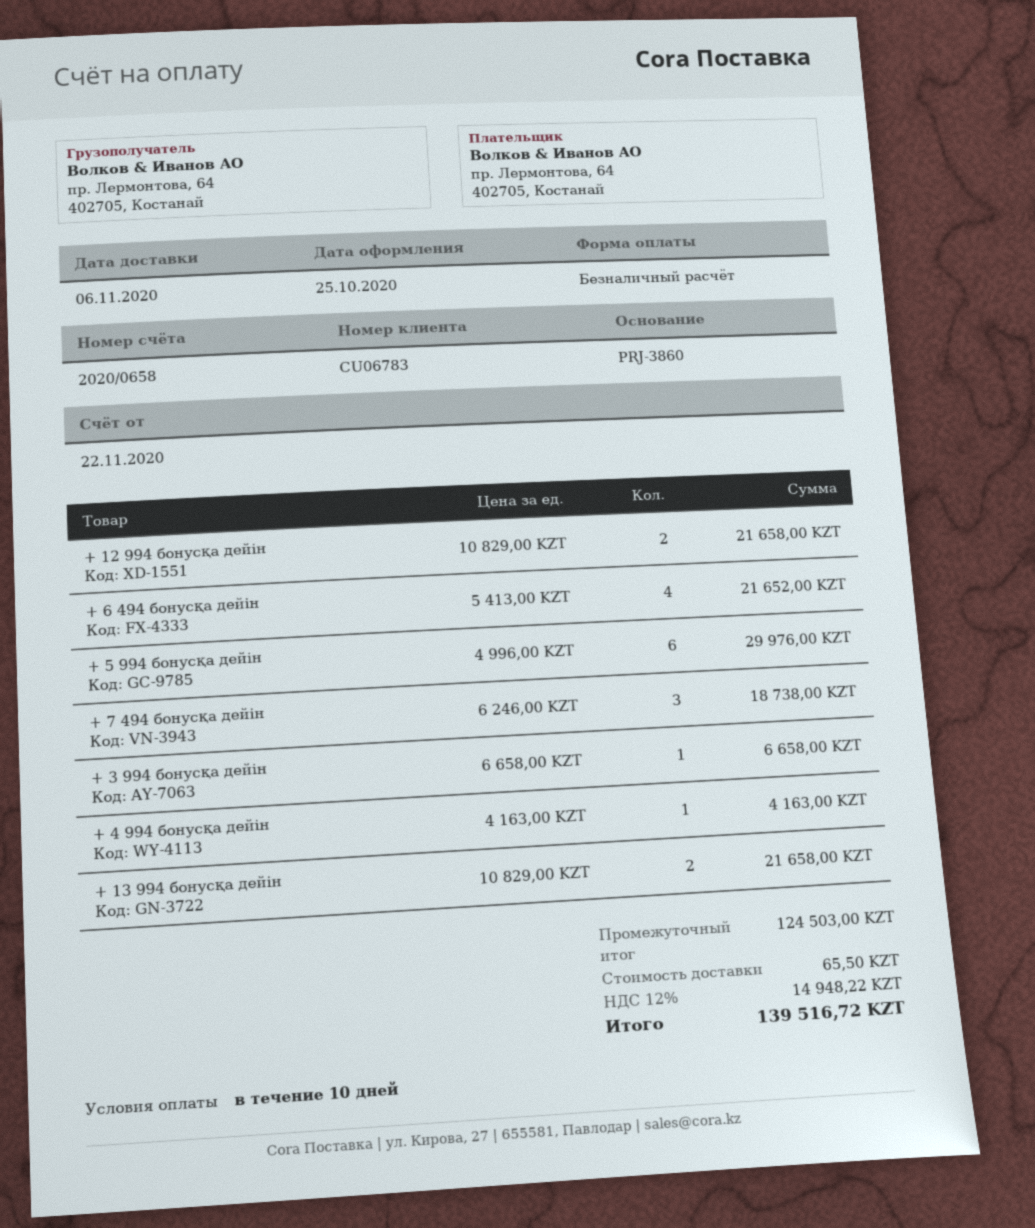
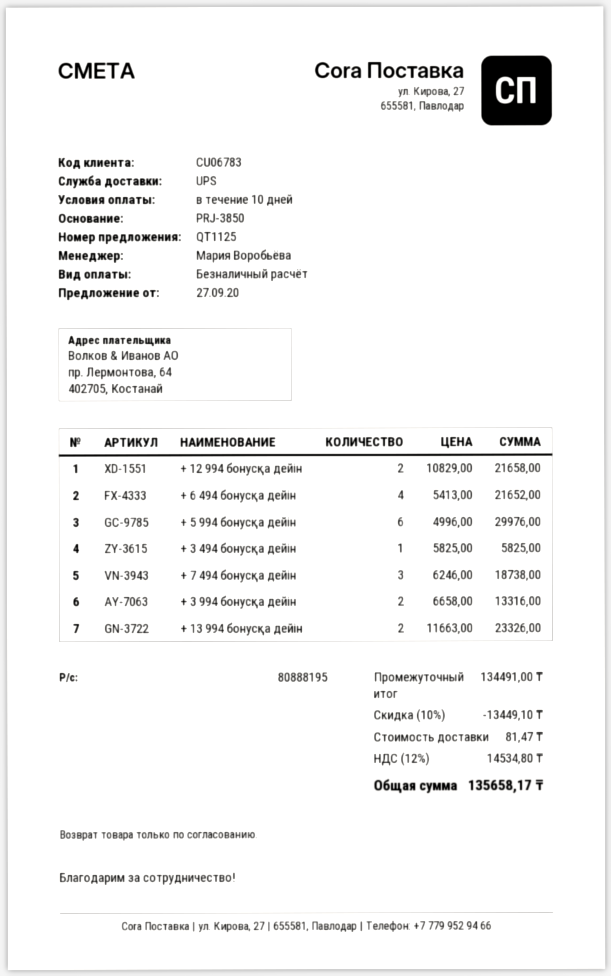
reference: PRJ-3860 -> PRJ-3850
+ 3 994 бонусқа дейін: 1 x 6658.00 = 6658.00 -> 2 x 6658.00 = 13316.00
+ 4 994 бонусқа дейін: 1 x 4163.00 = 4163.00 -> none
+ 13 994 бонусқа дейін: 2 x 10829.00 = 21658.00 -> 2 x 11663.00 = 23326.00
+ 3 494 бонусқа дейін: none -> 1 x 5825.00 = 5825.00
subtotal: 124503.00 -> 134491.00
discount: none -> 10% = 13449.10
shipping: 65.50 -> 81.47
tax: 12% = 14948.22 -> 12% = 14534.80
total: 139516.72 -> 135658.17

